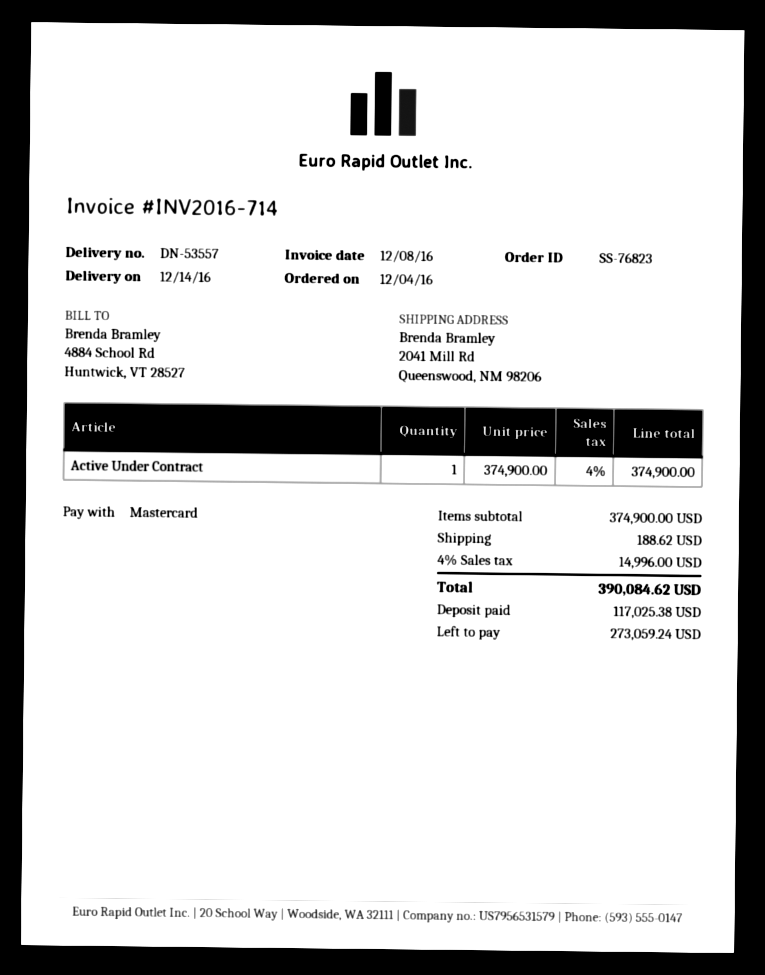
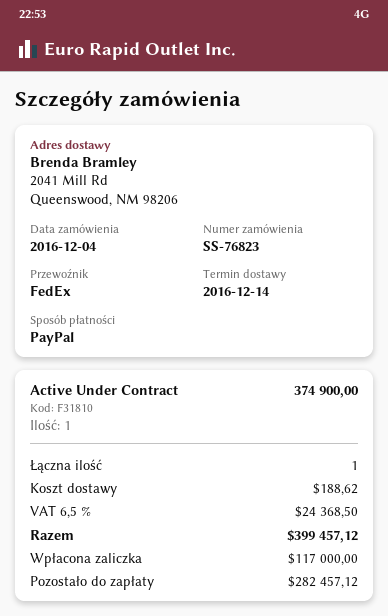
payment method: Mastercard -> PayPal
tax: 4% = 14996.00 -> 6.5% = 24368.50
total: 390084.62 -> 399457.12
deposit: 117025.38 -> 117000.00
balance: 273059.24 -> 282457.12

